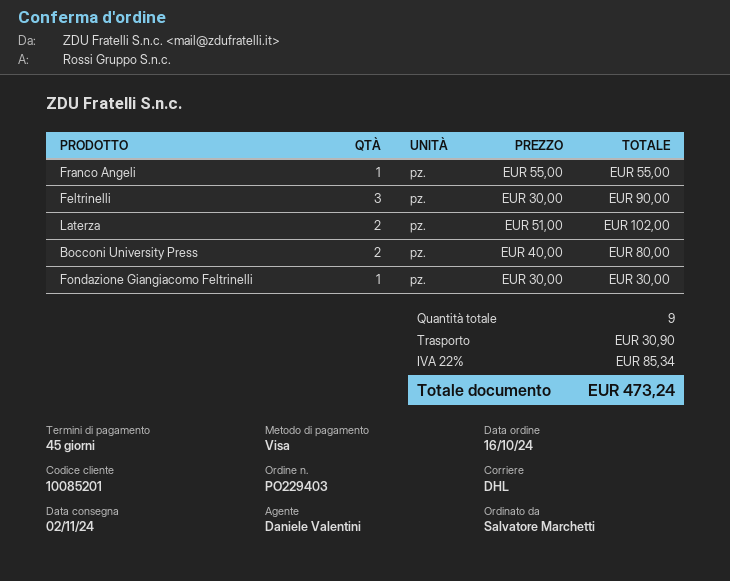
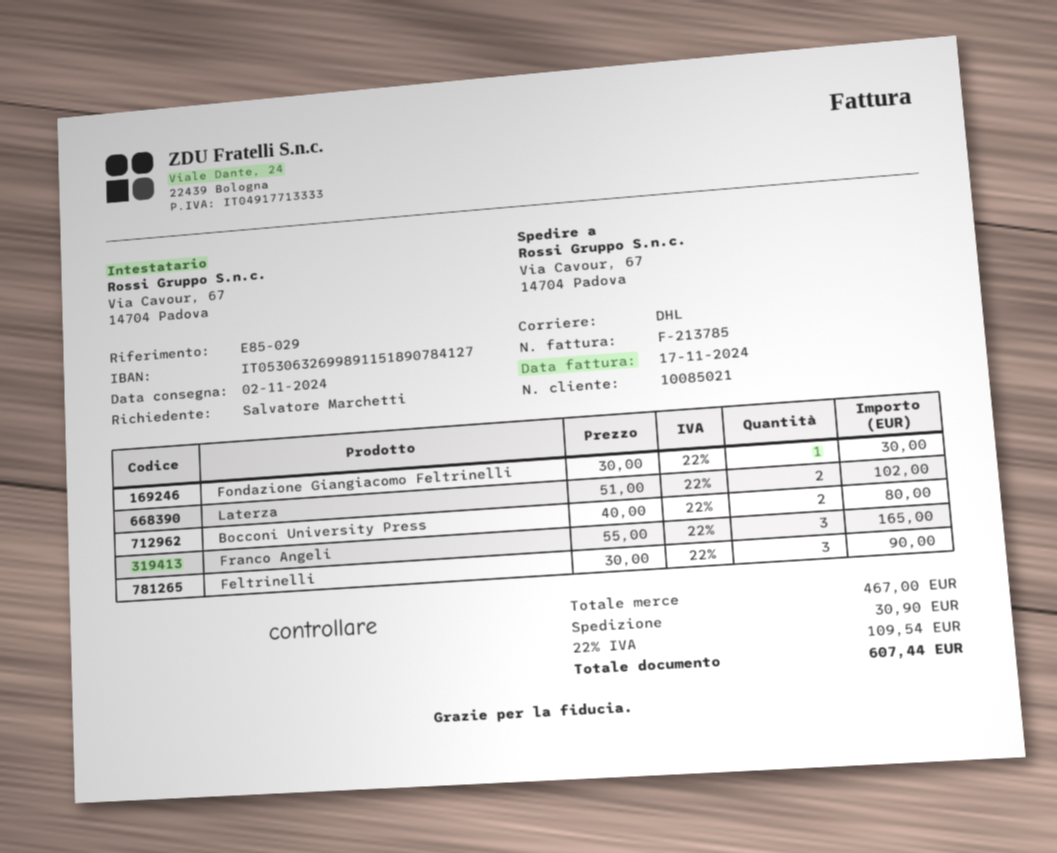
customer number: 10085201 -> 10085021
Franco Angeli: 1 x 55.00 = 55.00 -> 3 x 55.00 = 165.00
tax: 22% = 85.34 -> 22% = 109.54
total: 473.24 -> 607.44

